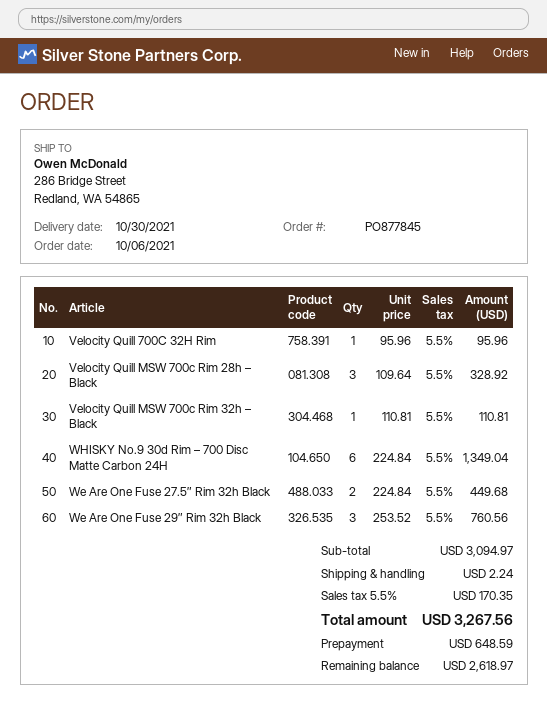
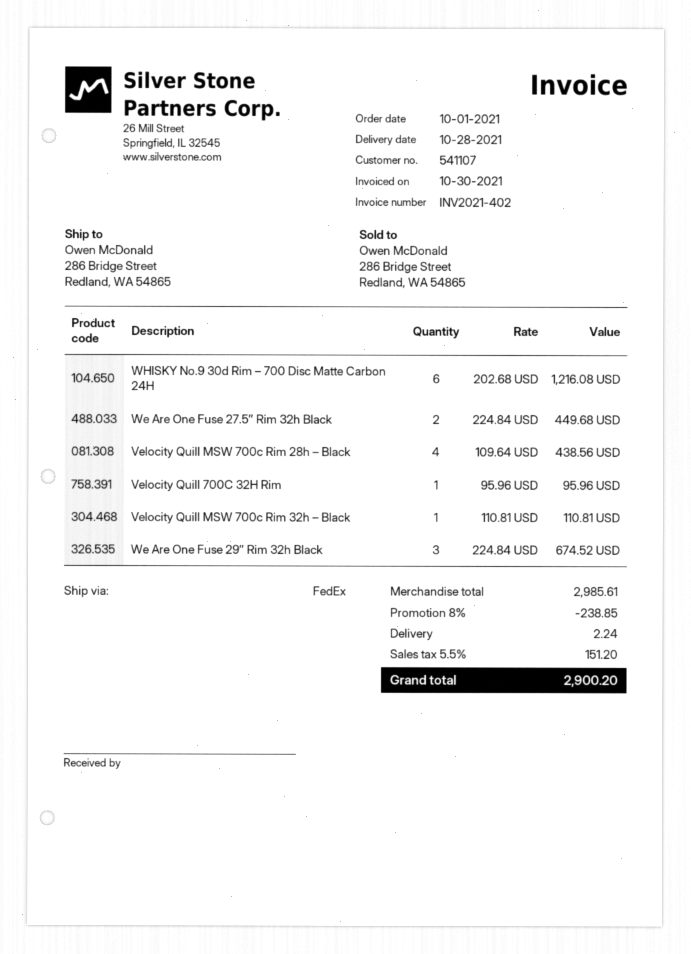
order date: 2021-10-06 -> 2021-10-01
delivery date: 2021-10-30 -> 2021-10-28
Velocity Quill MSW 700c Rim 28h – Black: 3 x 109.64 = 328.92 -> 4 x 109.64 = 438.56
WHISKY No.9 30d Rim – 700 Disc Matte Carbon 24H: 6 x 224.84 = 1349.04 -> 6 x 202.68 = 1216.08
We Are One Fuse 29″ Rim 32h Black: 3 x 253.52 = 760.56 -> 3 x 224.84 = 674.52
subtotal: 3094.97 -> 2985.61
discount: none -> 8% = 238.85
tax: 5.5% = 170.35 -> 5.5% = 151.20
total: 3267.56 -> 2900.20

